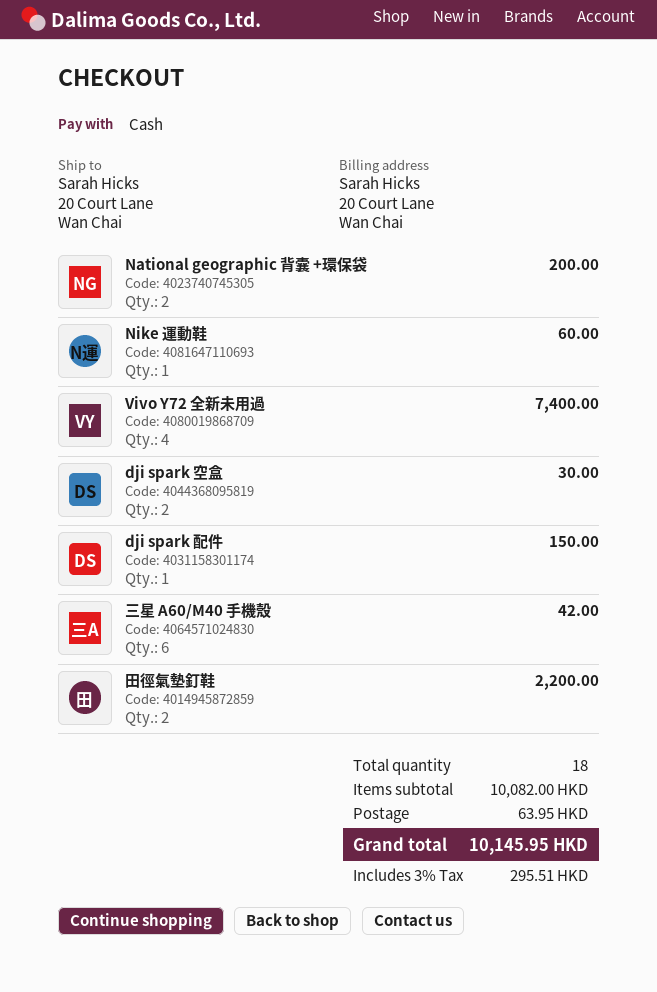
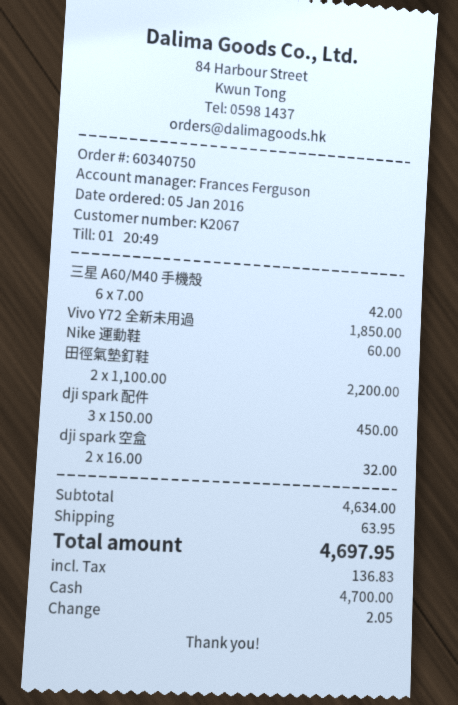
National geographic 背囊 +環保袋: 2 for 200.00 -> none
Vivo Y72 全新未用過: 4 for 7400.00 -> 1 for 1850.00
dji spark 空盒: 2 for 30.00 -> 2 for 32.00
dji spark 配件: 1 for 150.00 -> 3 for 450.00
subtotal: 10082.00 -> 4634.00
tax: 295.51 -> 136.83
total: 10145.95 -> 4697.95

